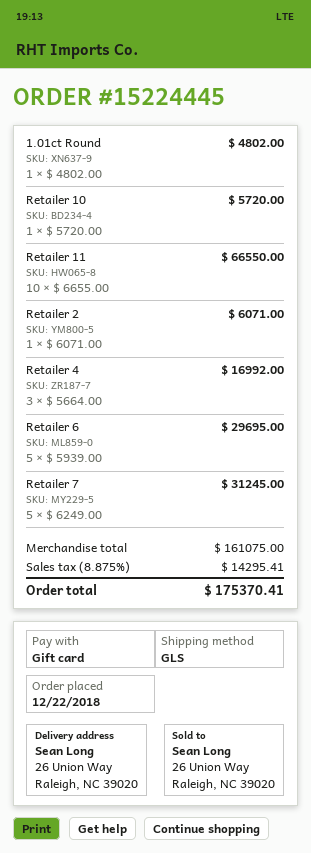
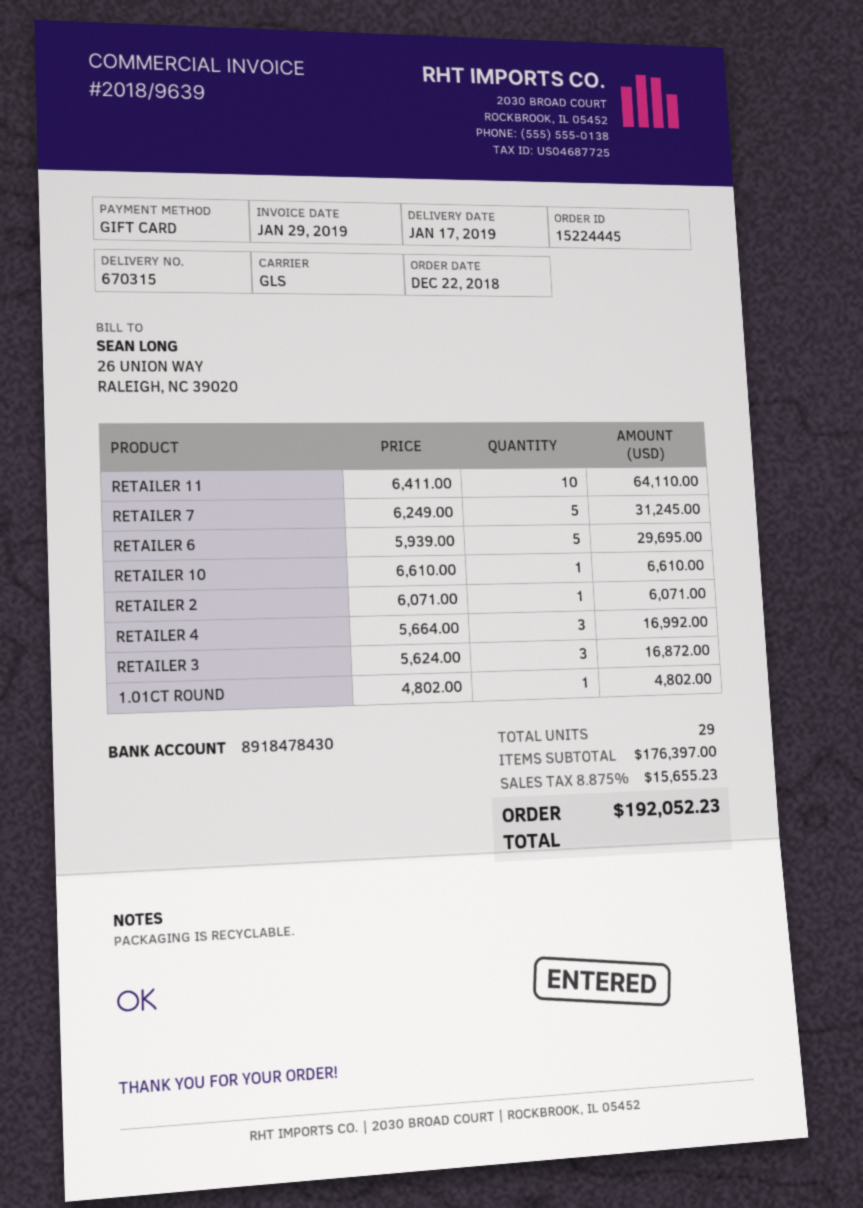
Retailer 10: 1 x 5720.00 = 5720.00 -> 1 x 6610.00 = 6610.00
Retailer 11: 10 x 6655.00 = 66550.00 -> 10 x 6411.00 = 64110.00
RETAILER 3: none -> 3 x 5624.00 = 16872.00
subtotal: 161075.00 -> 176397.00
tax: 8.875% = 14295.41 -> 8.875% = 15655.23
total: 175370.41 -> 192052.23

